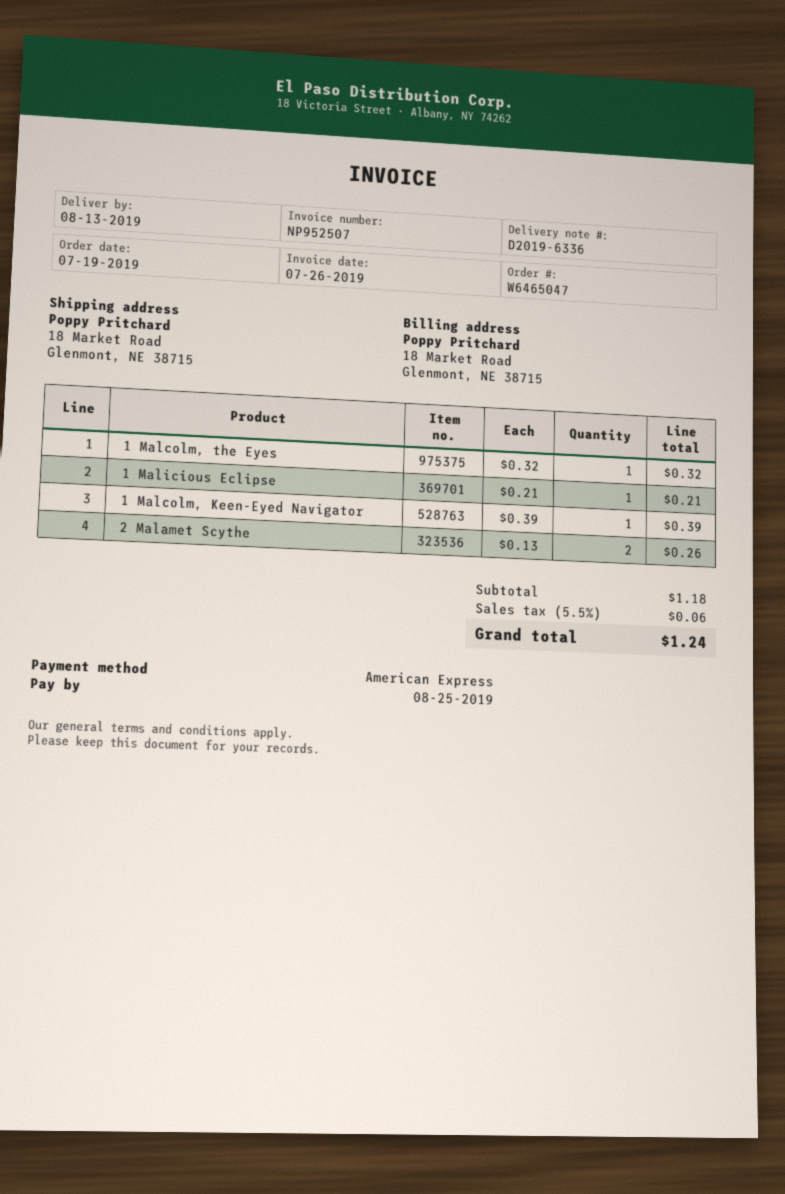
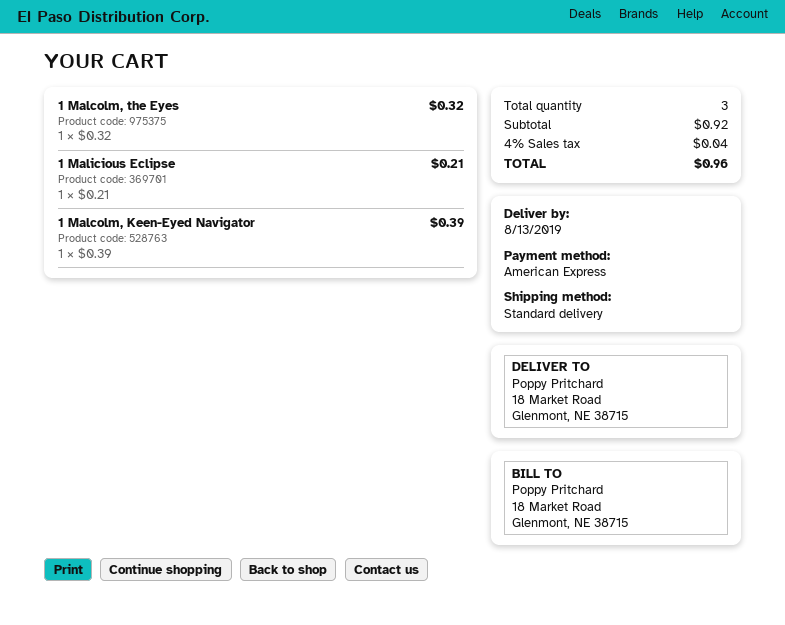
2 Malamet Scythe: 2 x 0.13 = 0.26 -> none
subtotal: 1.18 -> 0.92
tax: 5.5% = 0.06 -> 4% = 0.04
total: 1.24 -> 0.96

